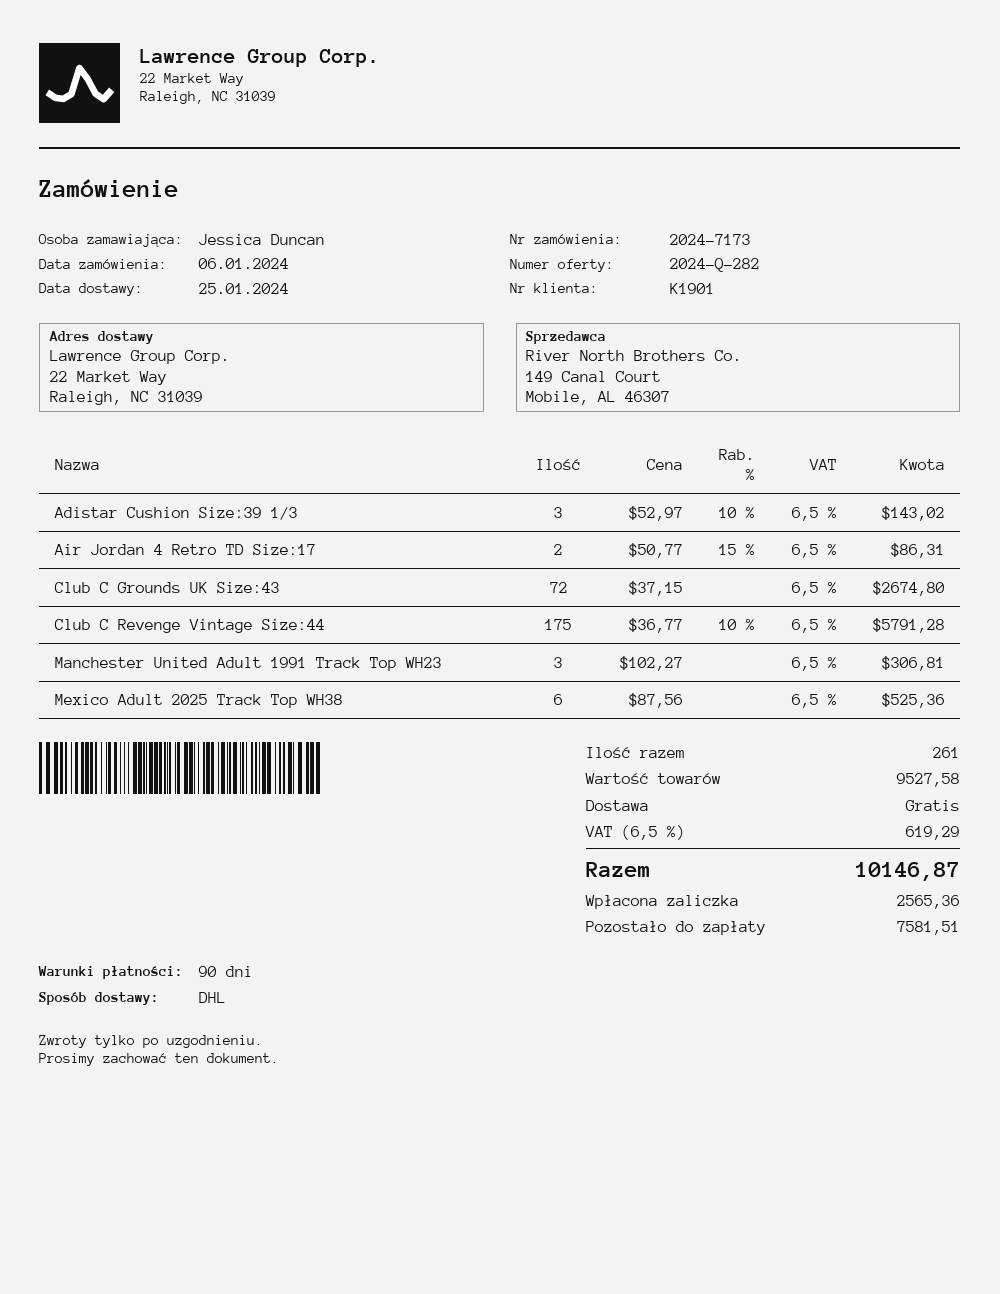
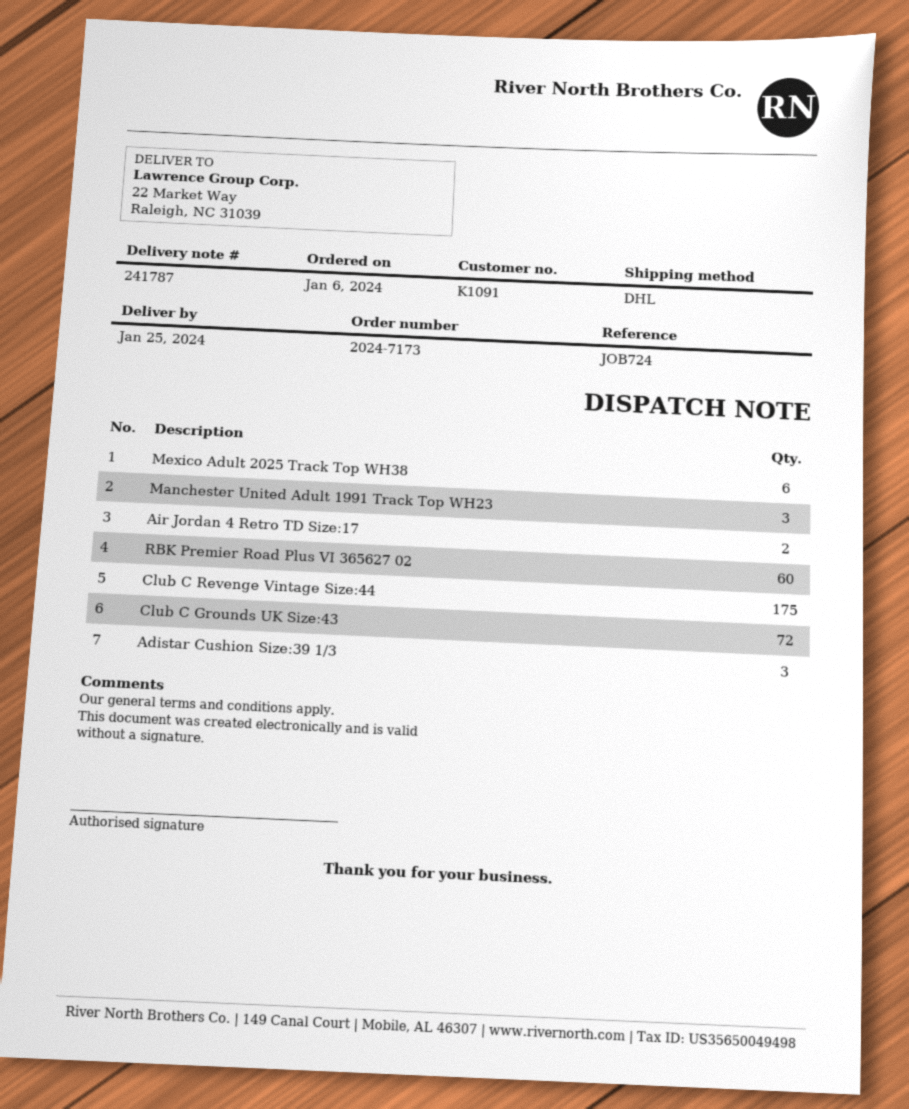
customer number: K1901 -> K1091
RBK Premier Road Plus VI 365627 02: none -> 60

